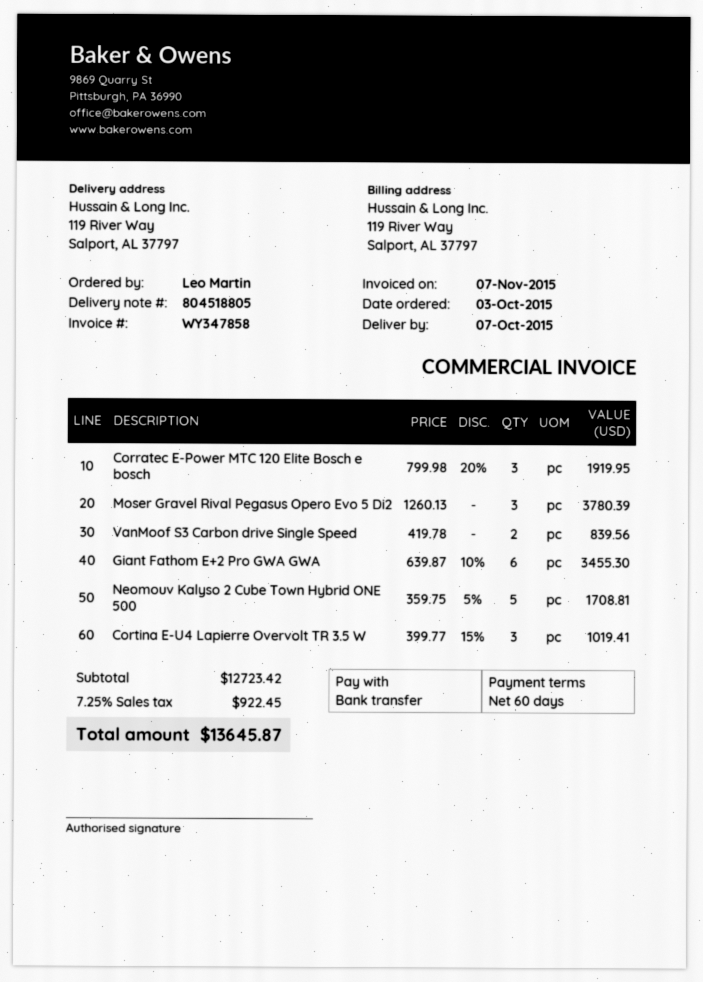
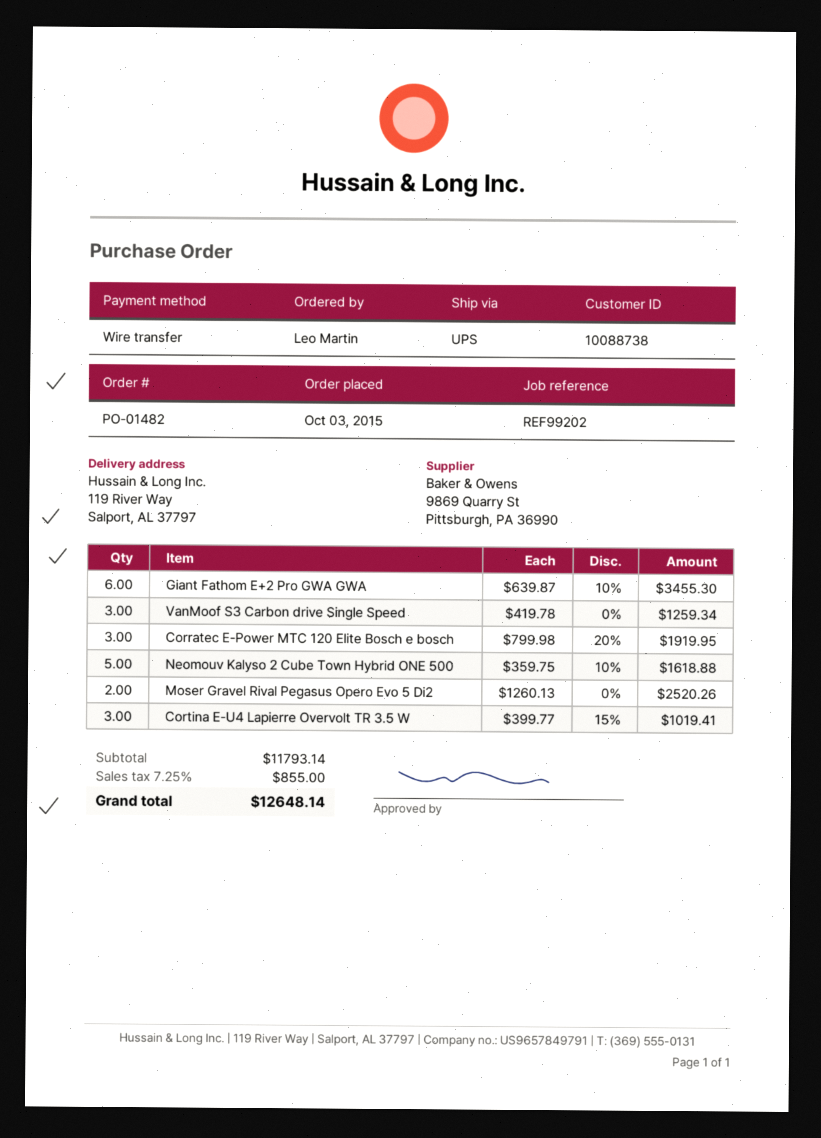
Moser Gravel Rival Pegasus Opero Evo 5 Di2: 3 x 1260.13 = 3780.39 -> 2 x 1260.13 = 2520.26
VanMoof S3 Carbon drive Single Speed: 2 x 419.78 = 839.56 -> 3 x 419.78 = 1259.34
Neomouv Kalyso 2 Cube Town Hybrid ONE 500: 5 x 359.75 - 5% = 1708.81 -> 5 x 359.75 - 10% = 1618.88
subtotal: 12723.42 -> 11793.14
tax: 7.25% = 922.45 -> 7.25% = 855.00
total: 13645.87 -> 12648.14

